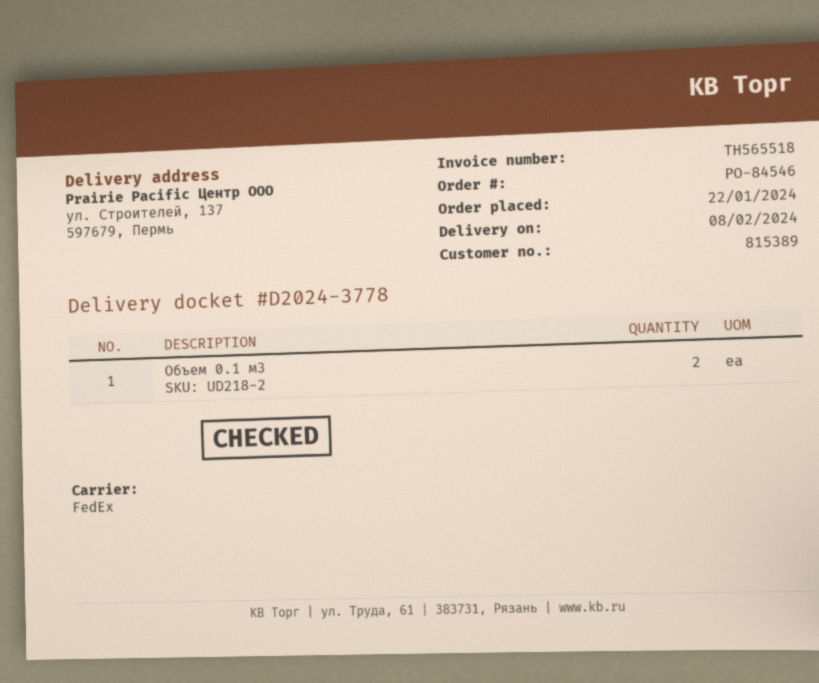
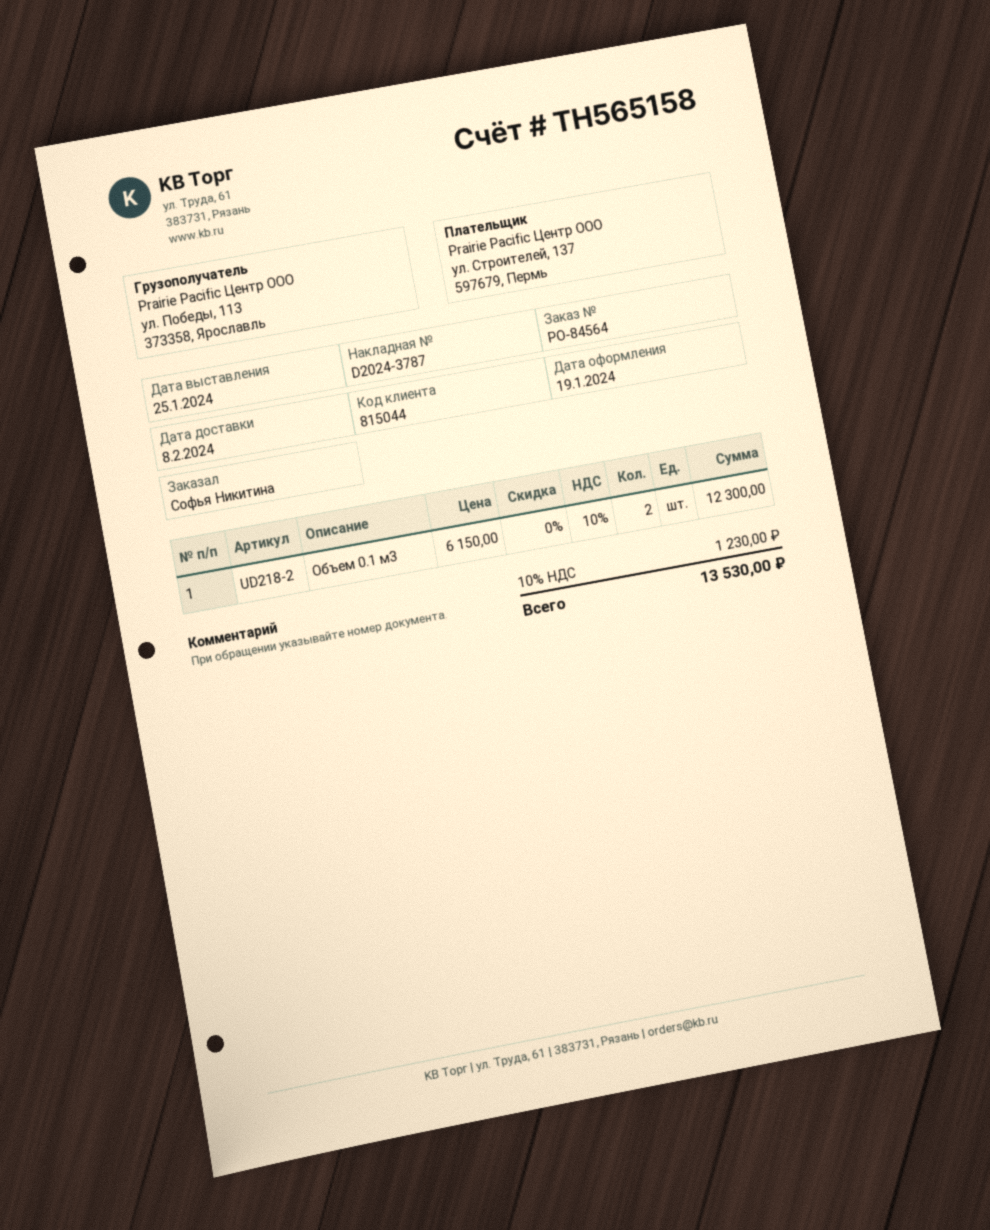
order number: PO-84546 -> PO-84564
order date: 2024-01-22 -> 2024-01-19
delivery note number: D2024-3778 -> D2024-3787
invoice number: TH565518 -> TH565158
customer number: 815389 -> 815044
ship to: ул. Строителей, 137, 597679, Пермь -> ул. Победы, 113, 373358, Ярославль

